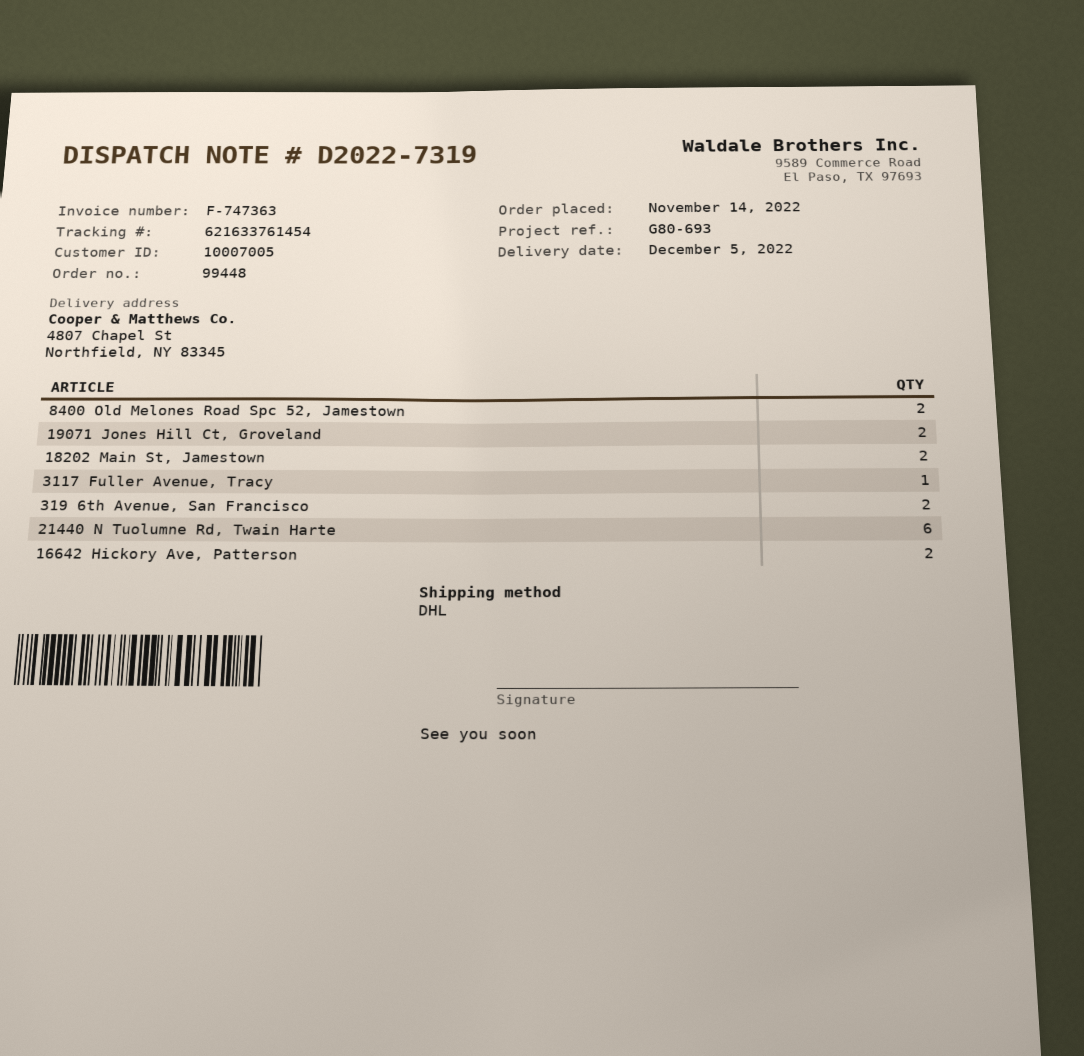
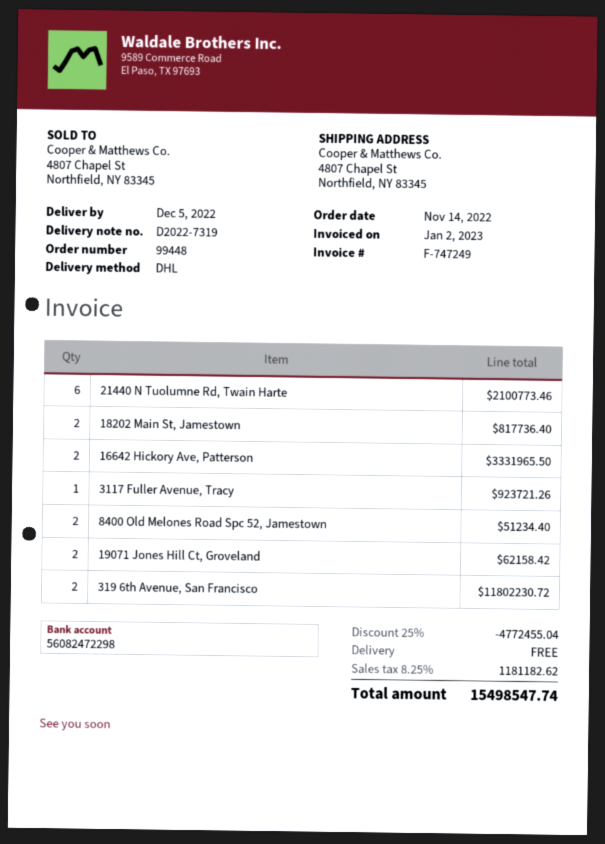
invoice number: F-747363 -> F-747249

